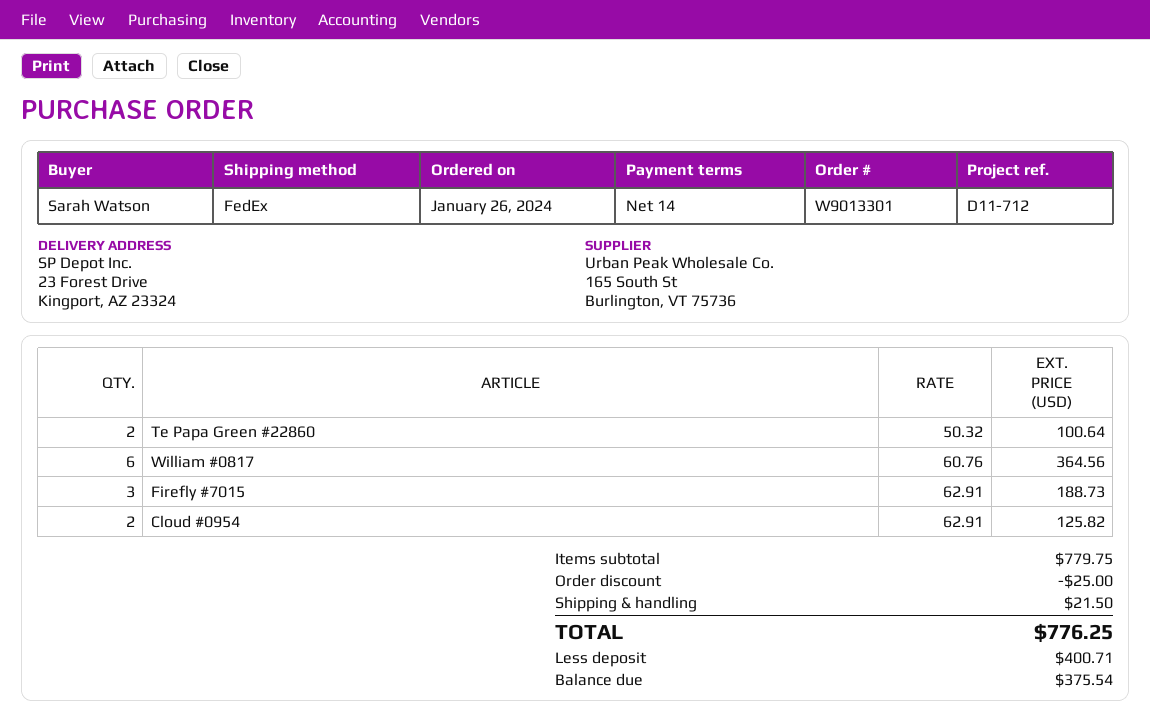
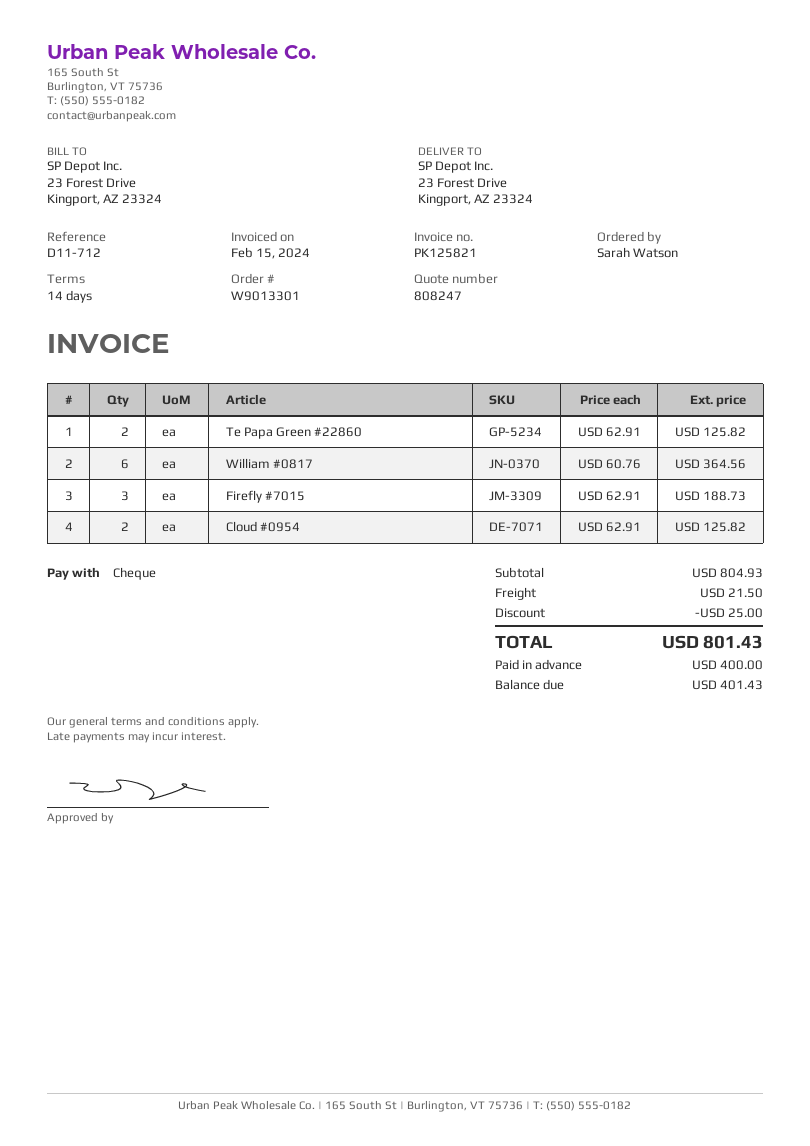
Te Papa Green #22860: 2 x 50.32 = 100.64 -> 2 x 62.91 = 125.82
subtotal: 779.75 -> 804.93
total: 776.25 -> 801.43
deposit: 400.71 -> 400.00
balance: 375.54 -> 401.43

